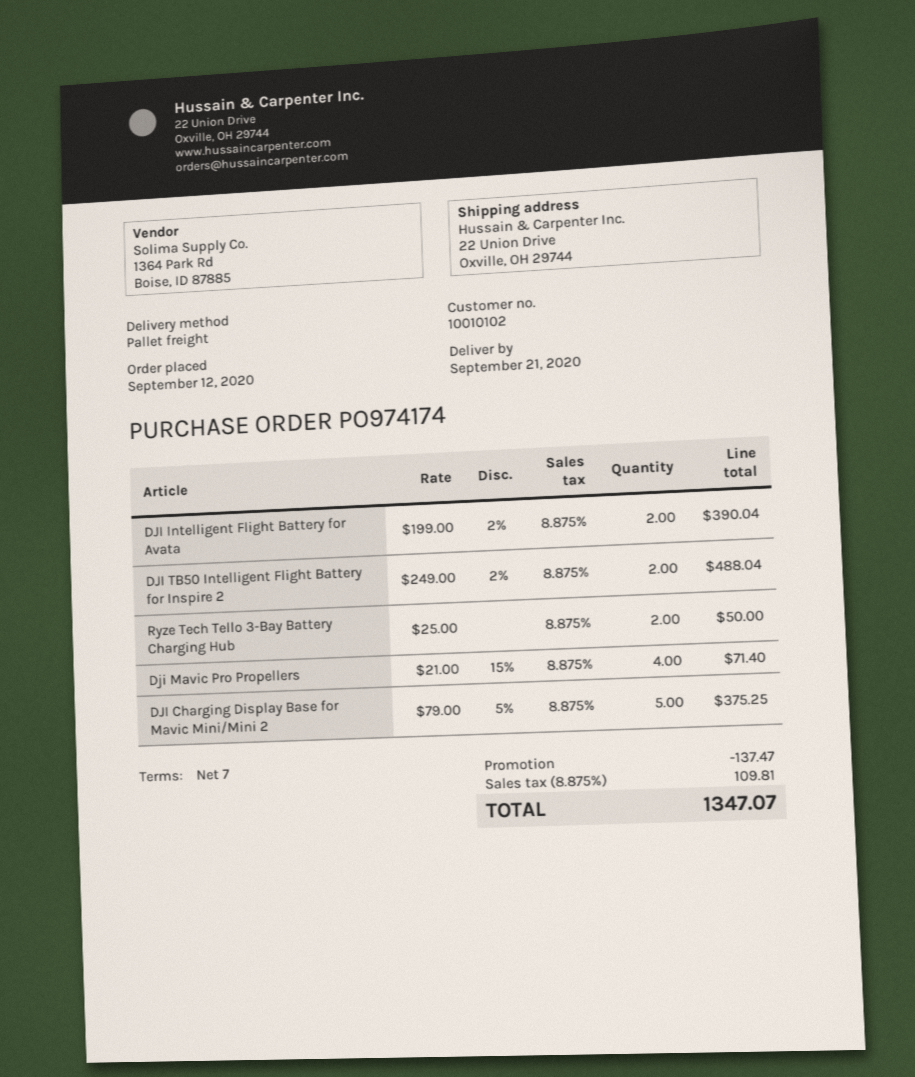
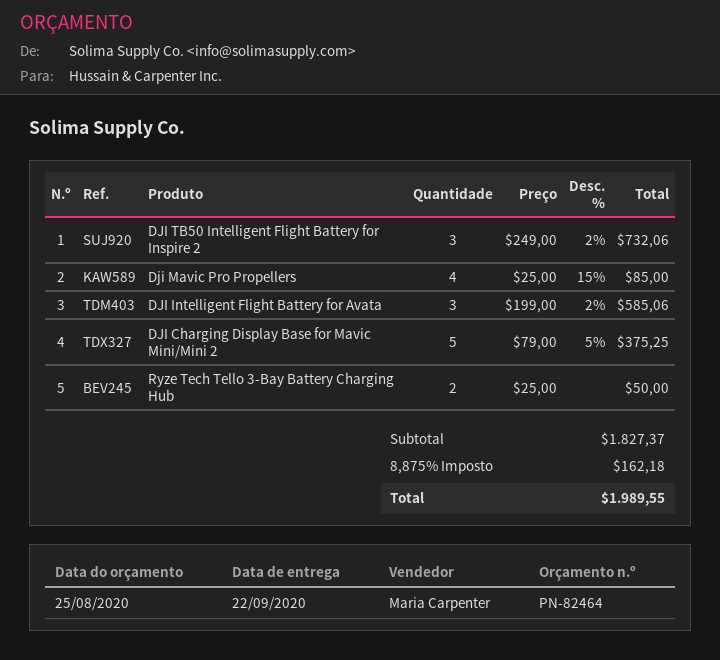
delivery date: 2020-09-21 -> 2020-09-22
DJI Intelligent Flight Battery for Avata: 2 x 199.00 - 2% = 390.04 -> 3 x 199.00 - 2% = 585.06
DJI TB50 Intelligent Flight Battery for Inspire 2: 2 x 249.00 - 2% = 488.04 -> 3 x 249.00 - 2% = 732.06
Dji Mavic Pro Propellers: 4 x 21.00 - 15% = 71.40 -> 4 x 25.00 - 15% = 85.00
discount: 137.47 -> none
tax: 8.875% = 109.81 -> 8.875% = 162.18
total: 1347.07 -> 1989.55

